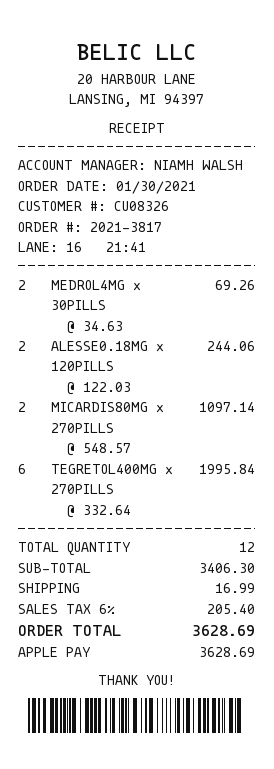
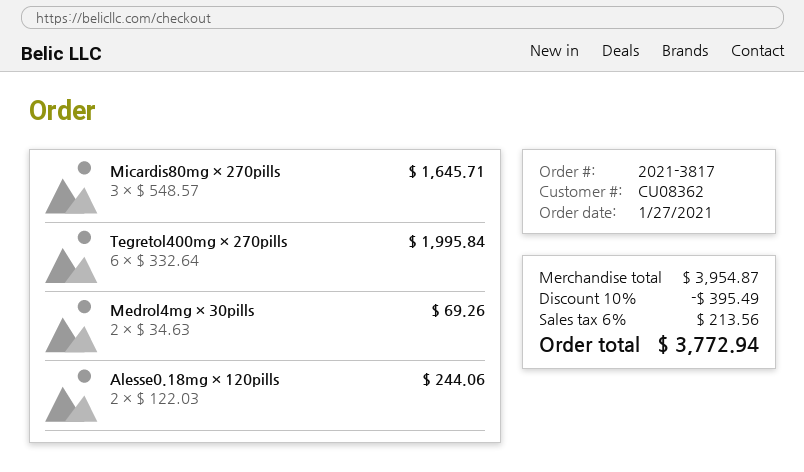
order date: 2021-01-30 -> 2021-01-27
customer number: CU08326 -> CU08362
MICARDIS80MG × 270PILLS: 2 x 548.57 = 1097.14 -> 3 x 548.57 = 1645.71
subtotal: 3406.30 -> 3954.87
discount: none -> 10% = 395.49
shipping: 16.99 -> none
tax: 6% = 205.40 -> 6% = 213.56
total: 3628.69 -> 3772.94

